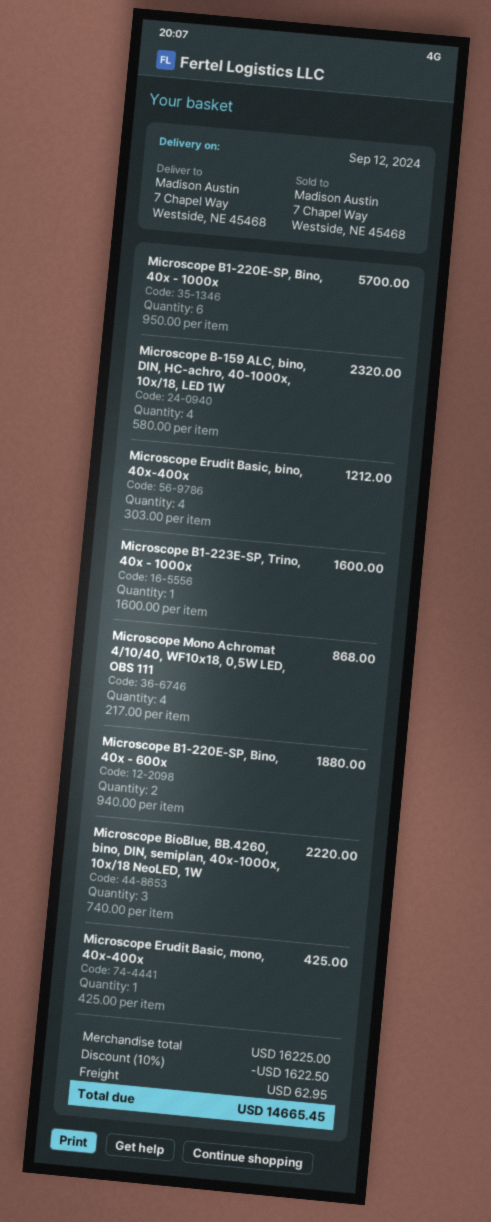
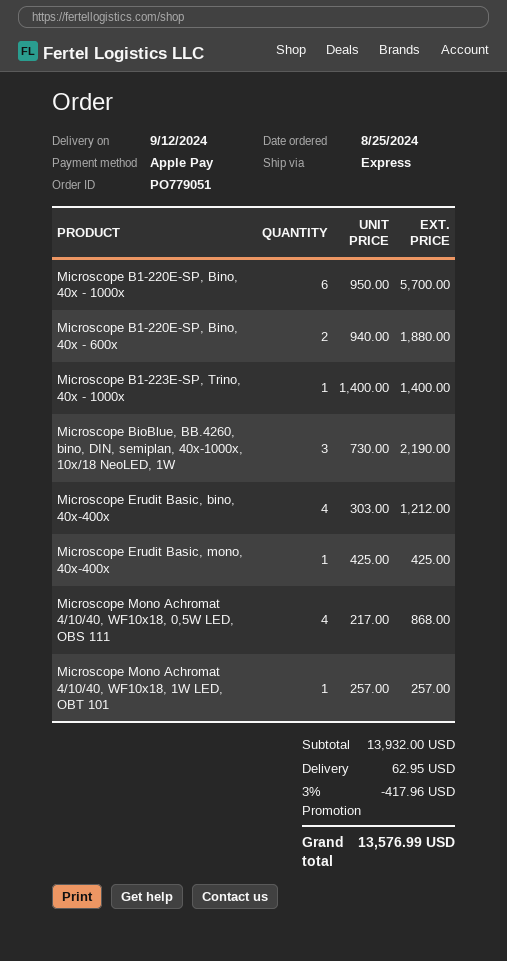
Microscope B-159 ALC, bino, DIN, HC-achro, 40-1000x, 10x/18, LED 1W: 4 x 580.00 = 2320.00 -> none
Microscope B1-223E-SP, Trino, 40x - 1000x: 1 x 1600.00 = 1600.00 -> 1 x 1400.00 = 1400.00
Microscope BioBlue, BB.4260, bino, DIN, semiplan, 40x-1000x, 10x/18 NeoLED, 1W: 3 x 740.00 = 2220.00 -> 3 x 730.00 = 2190.00
Microscope Mono Achromat 4/10/40, WF10x18, 1W LED, OBT 101: none -> 1 x 257.00 = 257.00
subtotal: 16225.00 -> 13932.00
discount: 10% = 1622.50 -> 3% = 417.96
total: 14665.45 -> 13576.99

